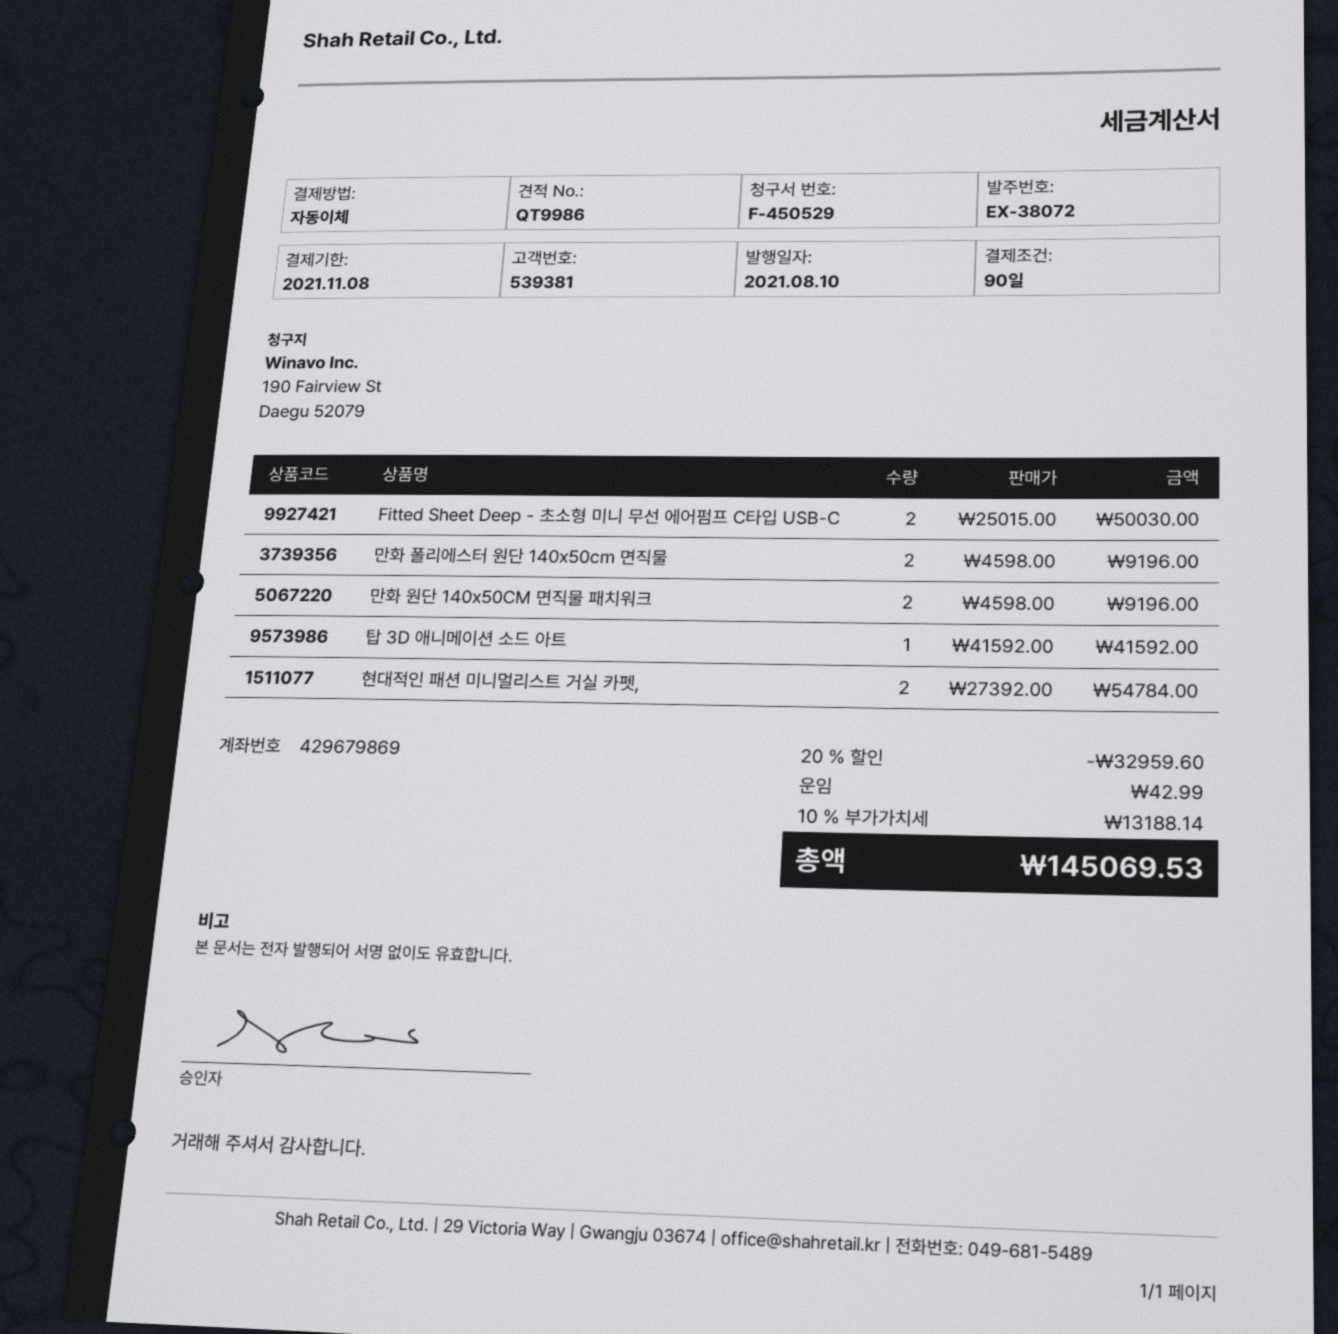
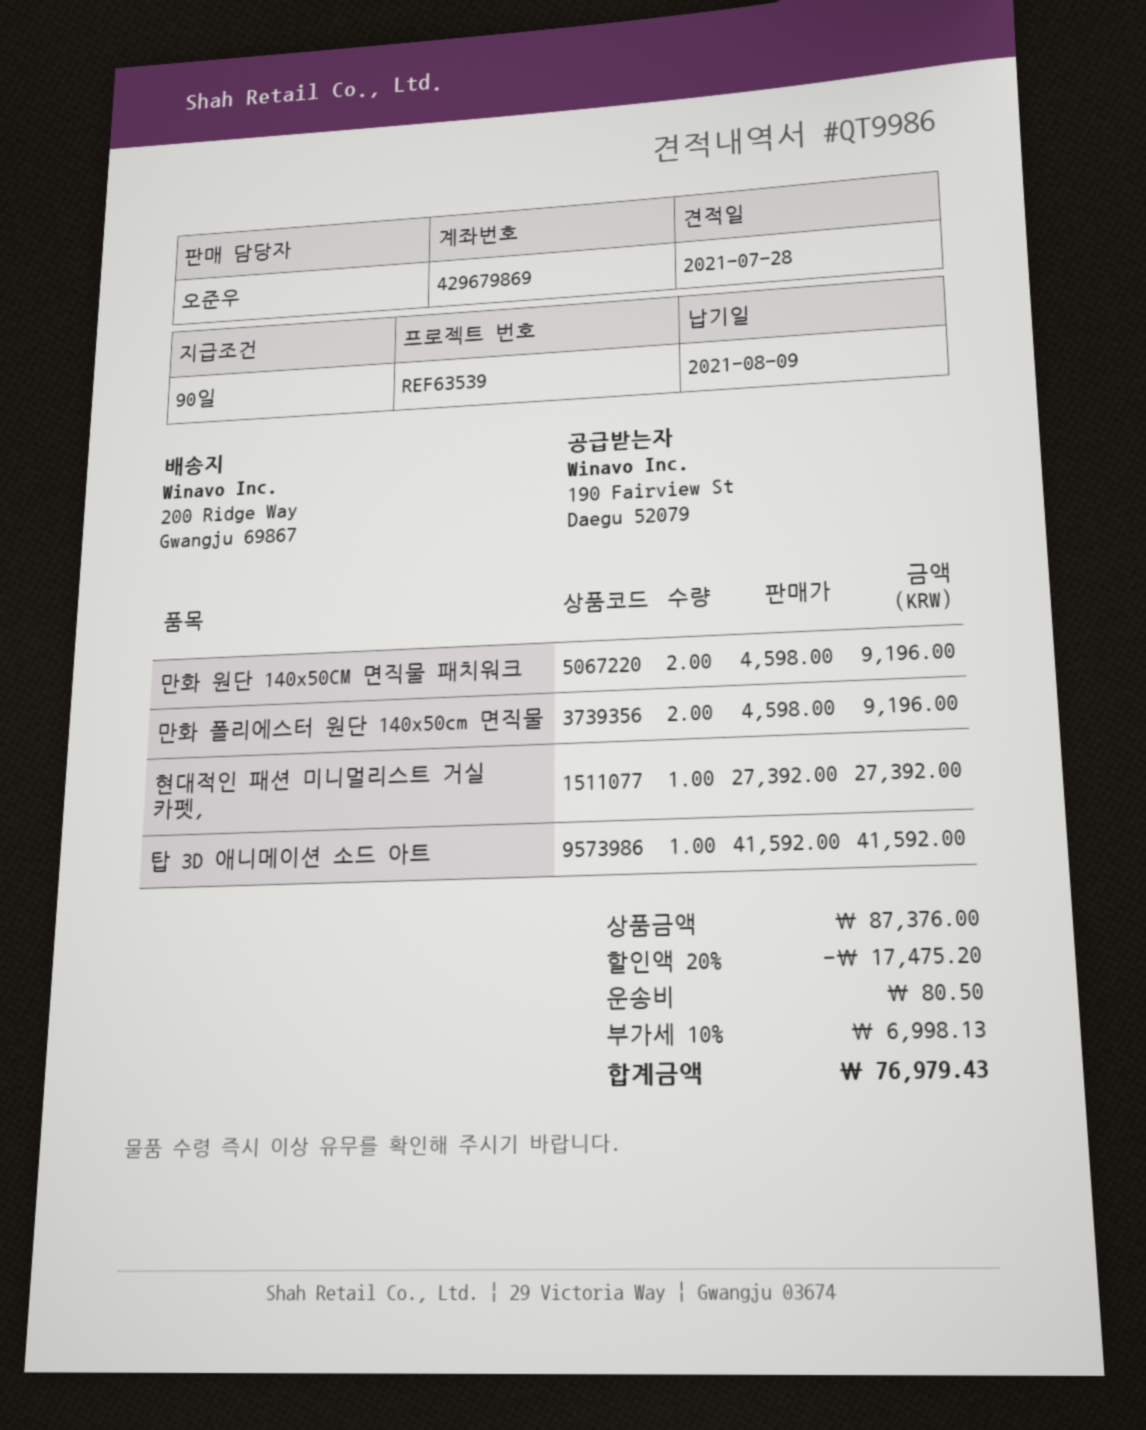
Fitted Sheet Deep - 초소형 미니 무선 에어펌프 C타입 USB-C: 2 x 25015.00 = 50030.00 -> none
현대적인 패션 미니멀리스트 거실 카펫,: 2 x 27392.00 = 54784.00 -> 1 x 27392.00 = 27392.00
discount: 20% = 32959.60 -> 20% = 17475.20
shipping: 42.99 -> 80.50
tax: 10% = 13188.14 -> 10% = 6998.13
total: 145069.53 -> 76979.43

